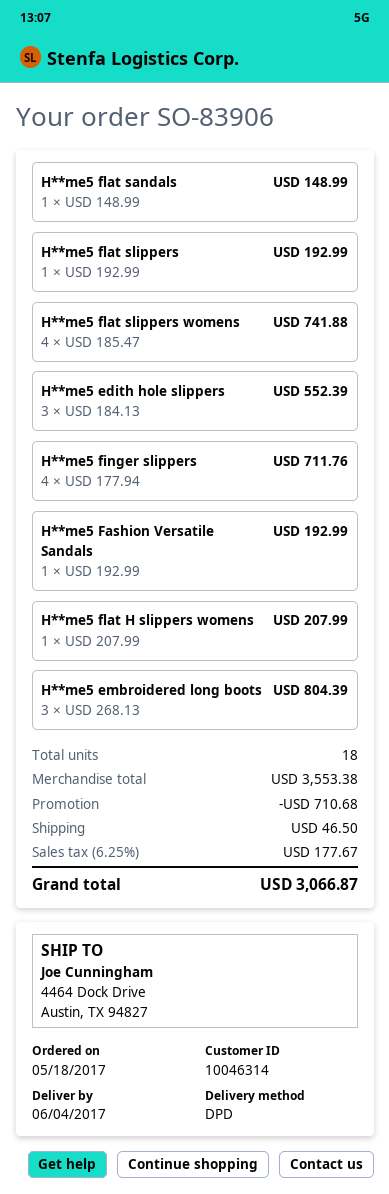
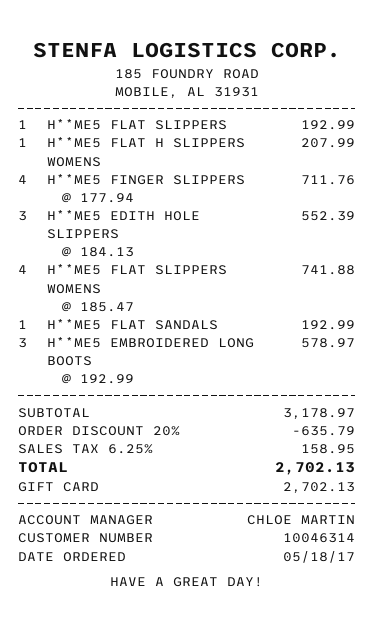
H**me5 flat sandals: 1 x 148.99 = 148.99 -> 1 x 192.99 = 192.99
H**me5 Fashion Versatile Sandals: 1 x 192.99 = 192.99 -> none
H**me5 embroidered long boots: 3 x 268.13 = 804.39 -> 3 x 192.99 = 578.97
subtotal: 3553.38 -> 3178.97
discount: 710.68 -> 635.79
shipping: 46.50 -> none
tax: 6.25% = 177.67 -> 6.25% = 158.95
total: 3066.87 -> 2702.13

